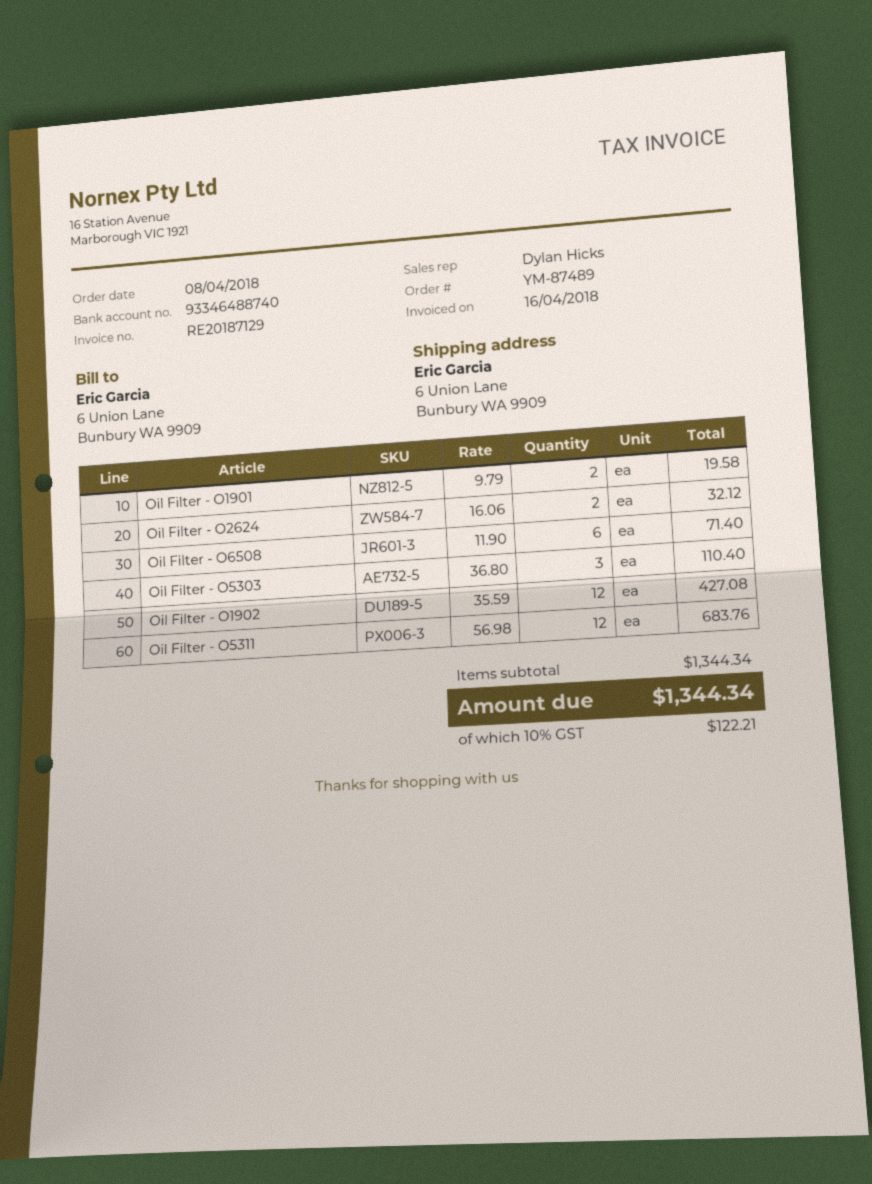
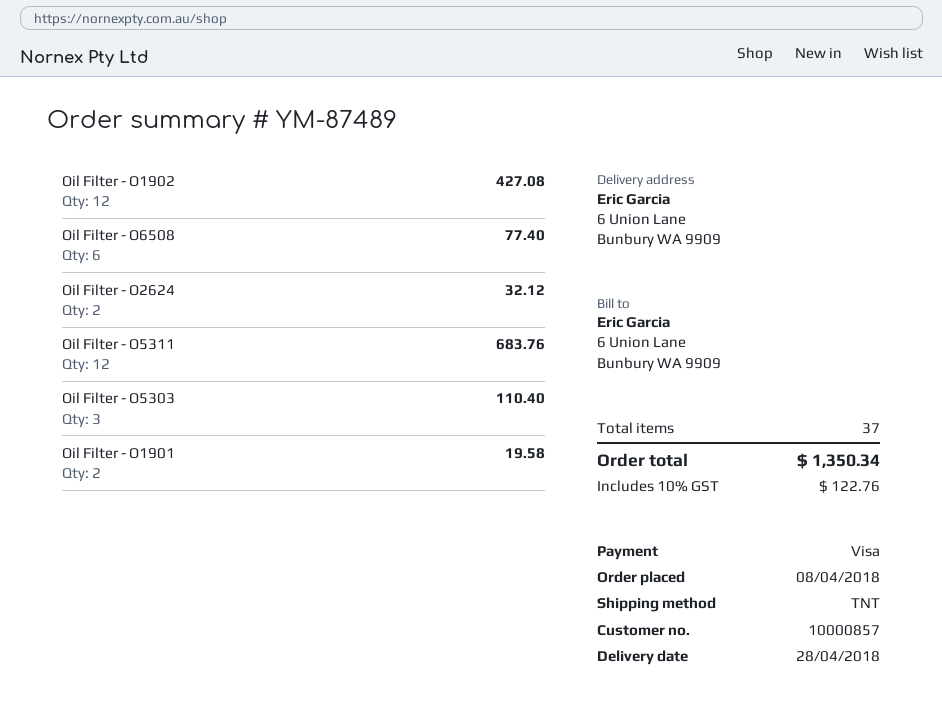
Oil Filter - O6508: 6 for 71.40 -> 6 for 77.40
tax: 10% = 122.21 -> 10% = 122.76
total: 1344.34 -> 1350.34

